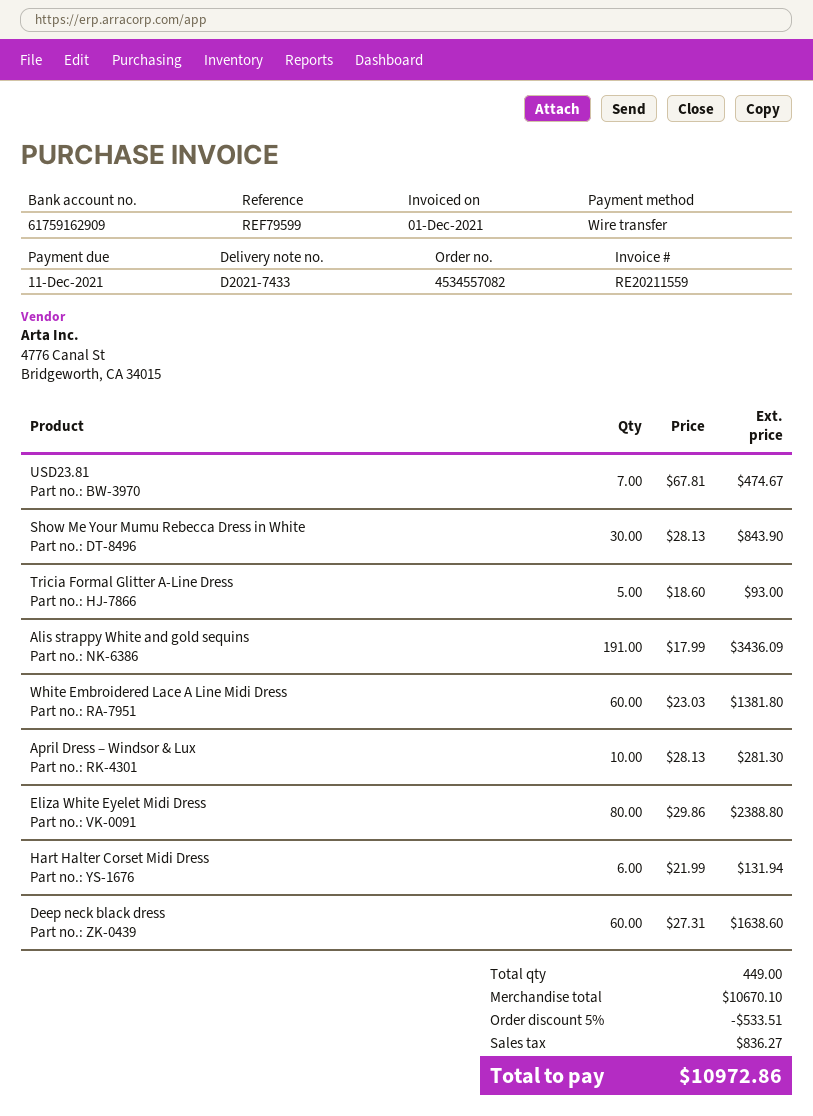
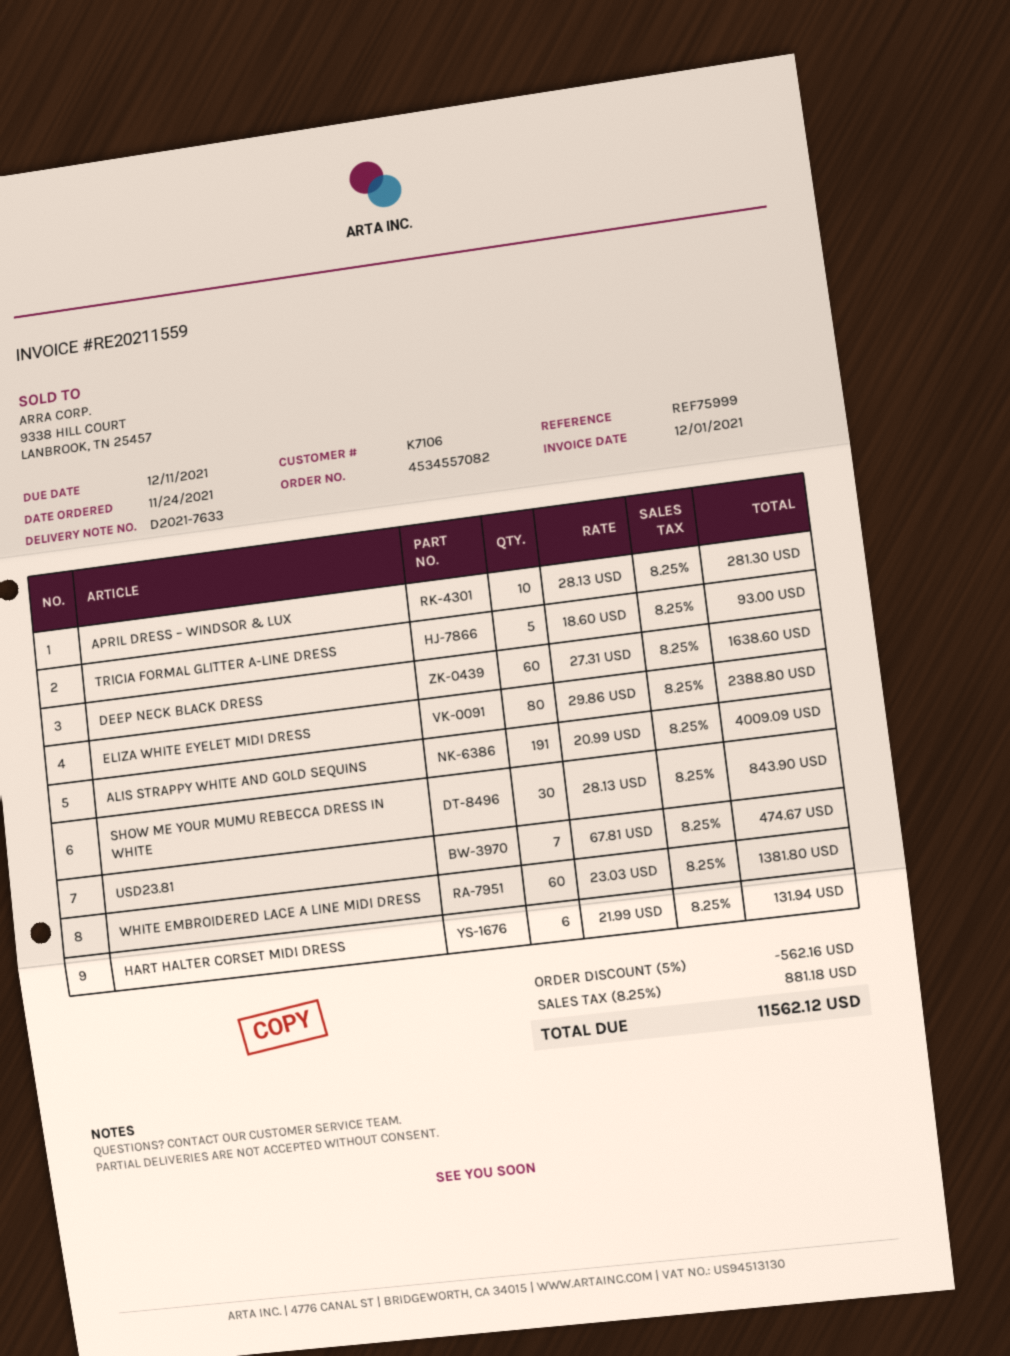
delivery note number: D2021-7433 -> D2021-7633
reference: REF79599 -> REF75999
Alis strappy White and gold sequins: 191 x 17.99 = 3436.09 -> 191 x 20.99 = 4009.09
discount: 5% = 533.51 -> 5% = 562.16
tax: 836.27 -> 881.18
total: 10972.86 -> 11562.12

